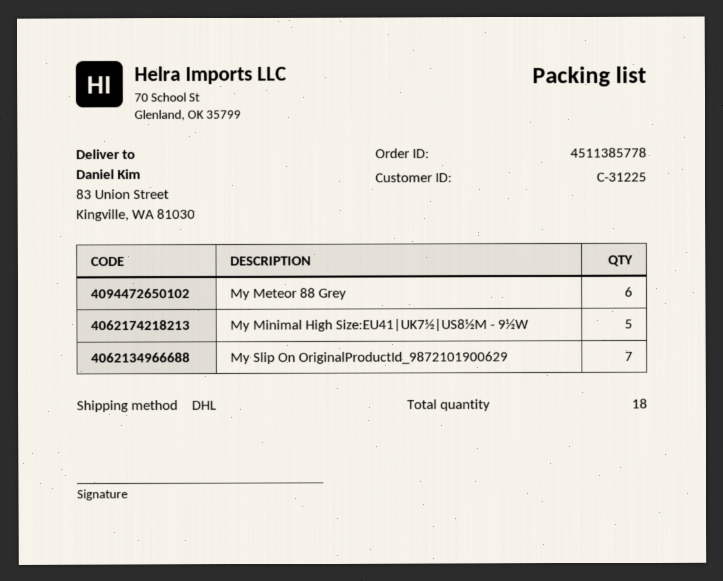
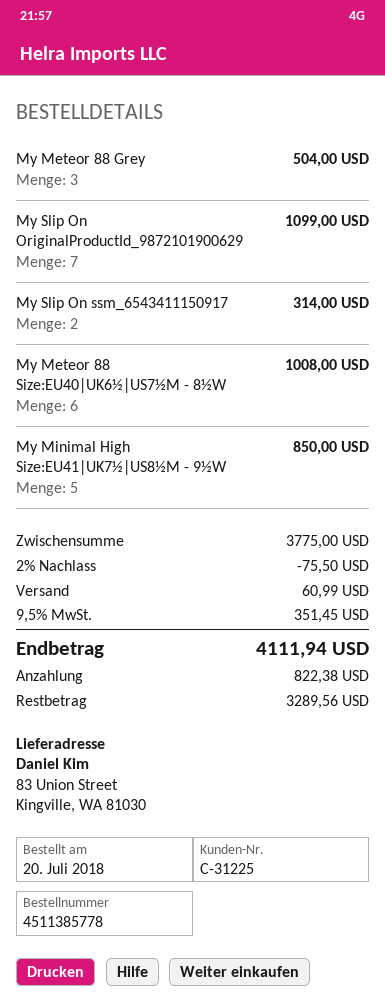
My Meteor 88 Grey: 6 -> 3
My Slip On ssm_6543411150917: none -> 2
My Meteor 88 Size:EU40|UK6½|US7½M - 8½W: none -> 6

